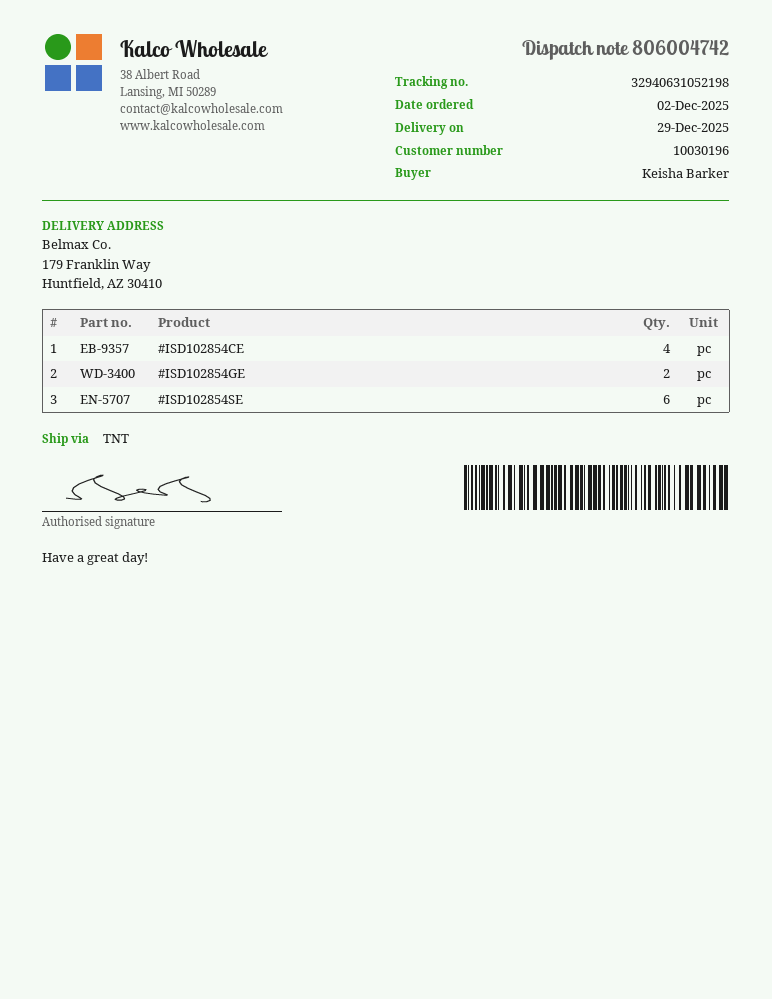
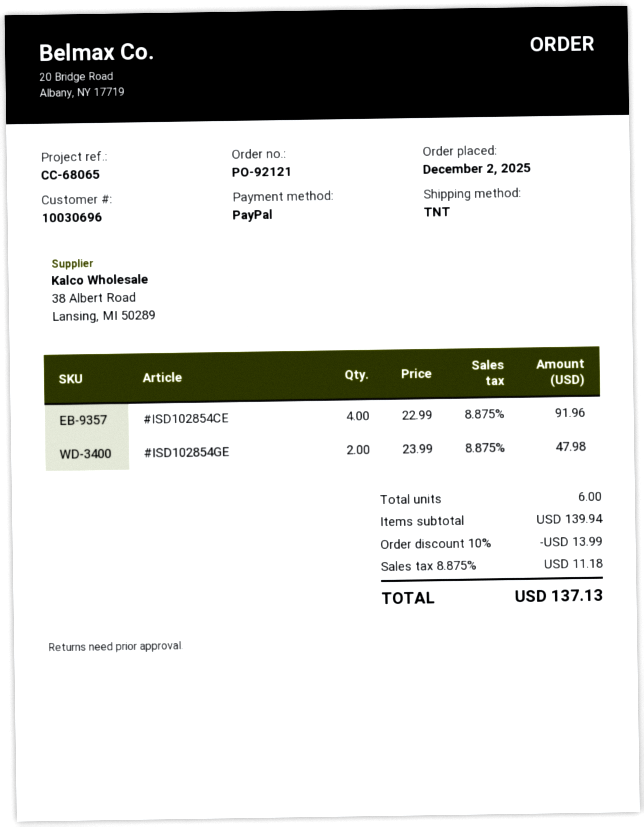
customer number: 10030196 -> 10030696
#ISD102854SE: 6 -> none

